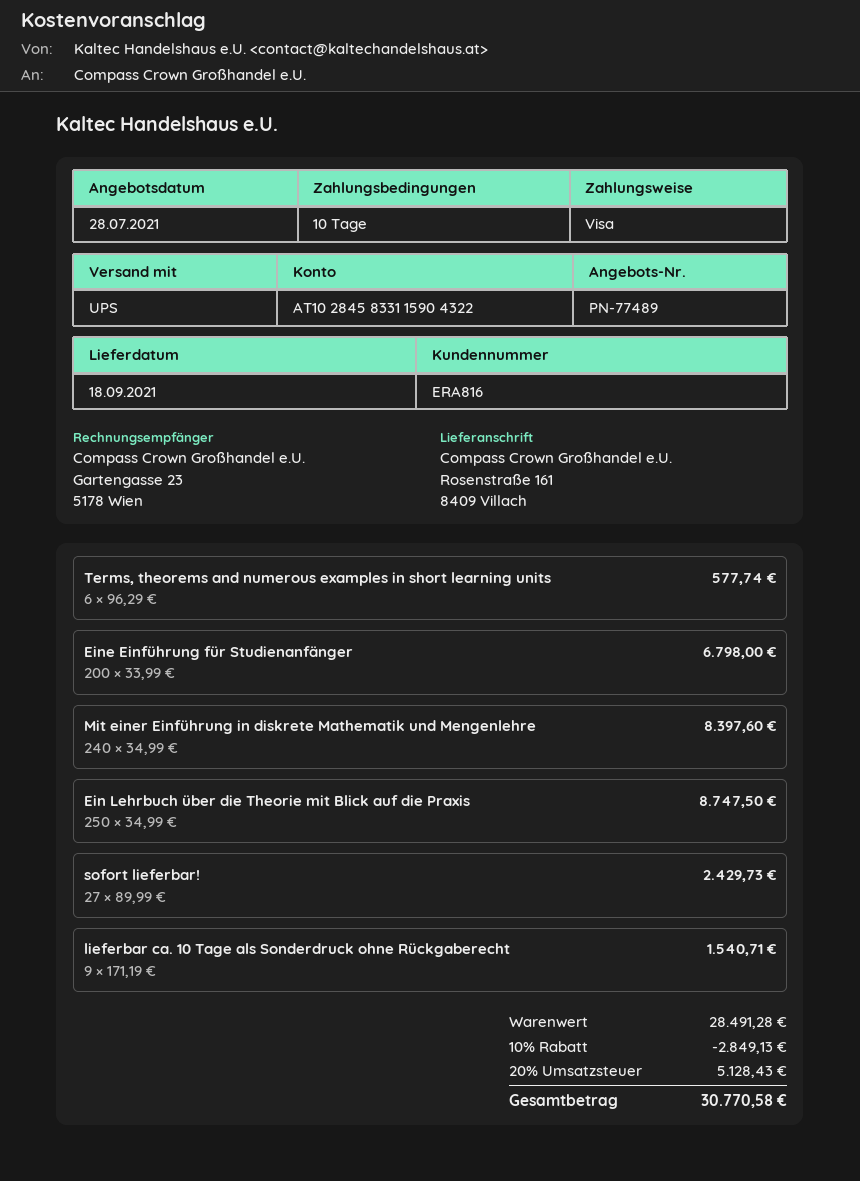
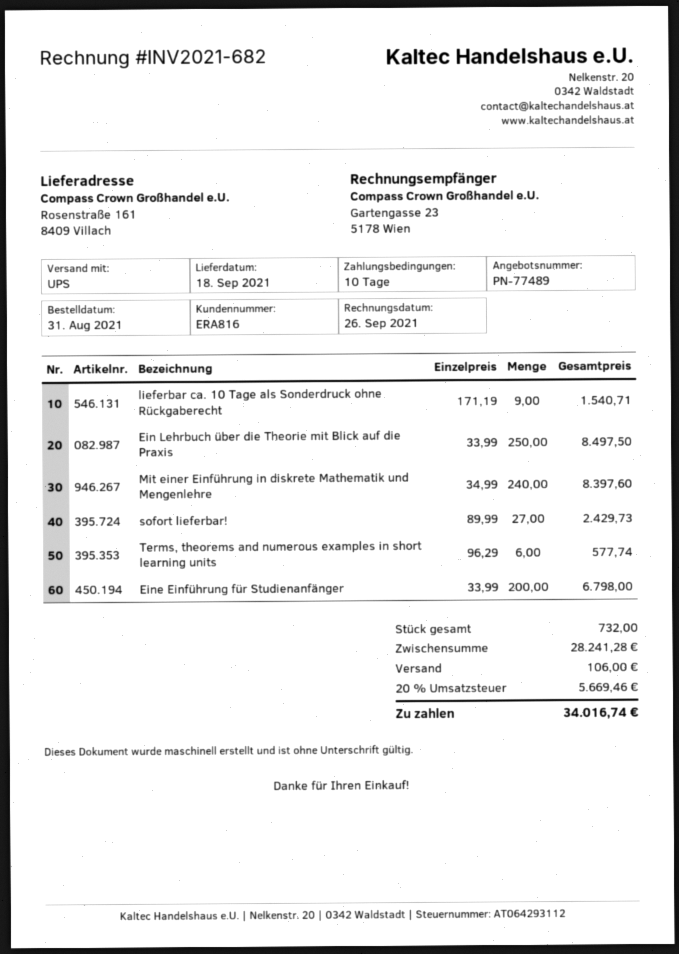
Ein Lehrbuch über die Theorie mit Blick auf die Praxis: 250 x 34.99 = 8747.50 -> 250 x 33.99 = 8497.50
subtotal: 28491.28 -> 28241.28
discount: 10% = 2849.13 -> none
shipping: none -> 106.00
tax: 20% = 5128.43 -> 20% = 5669.46
total: 30770.58 -> 34016.74

